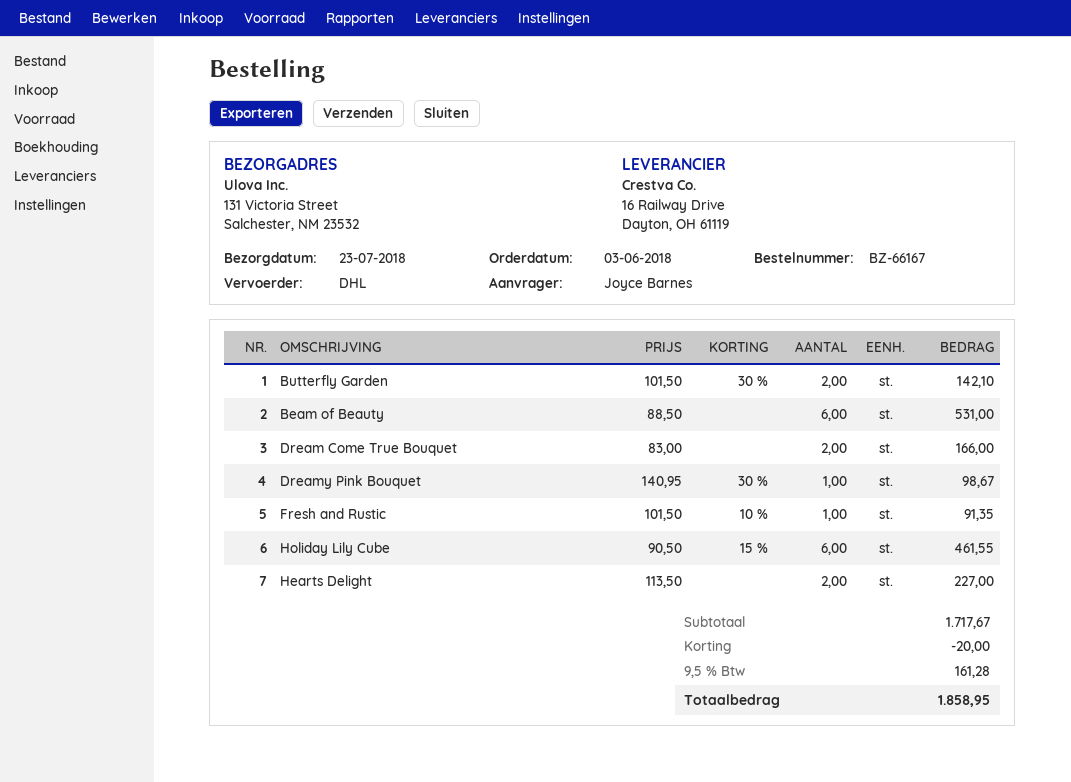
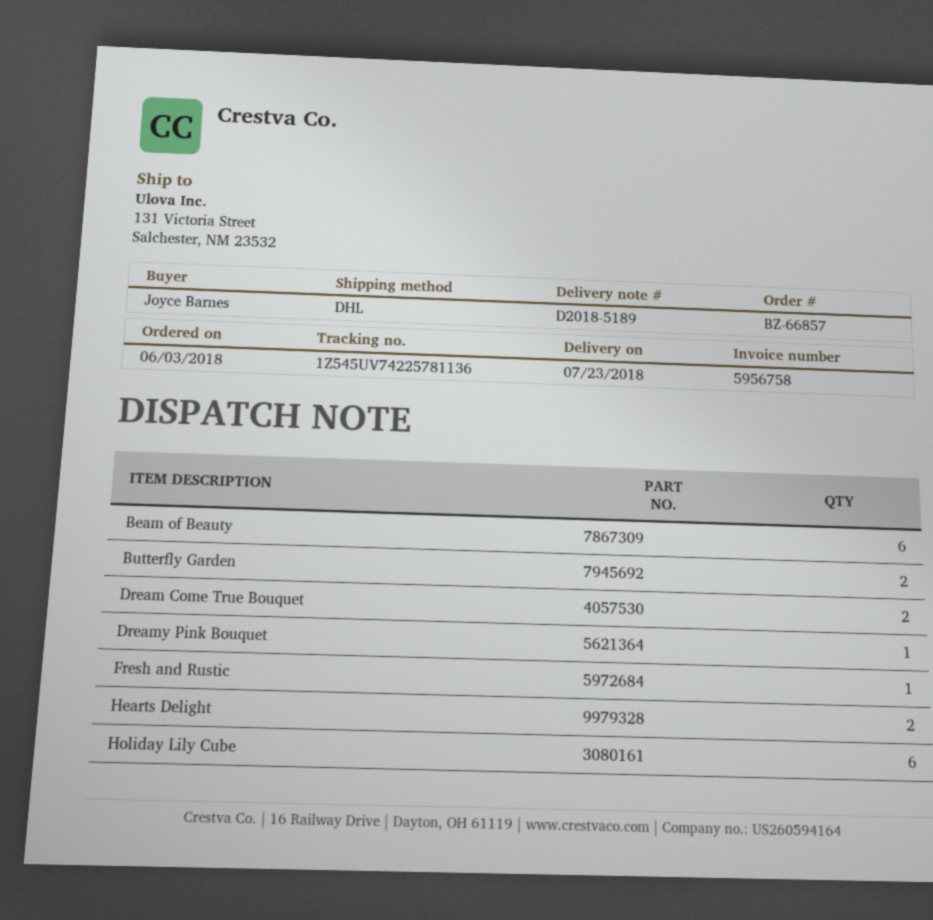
order number: BZ-66167 -> BZ-66857

